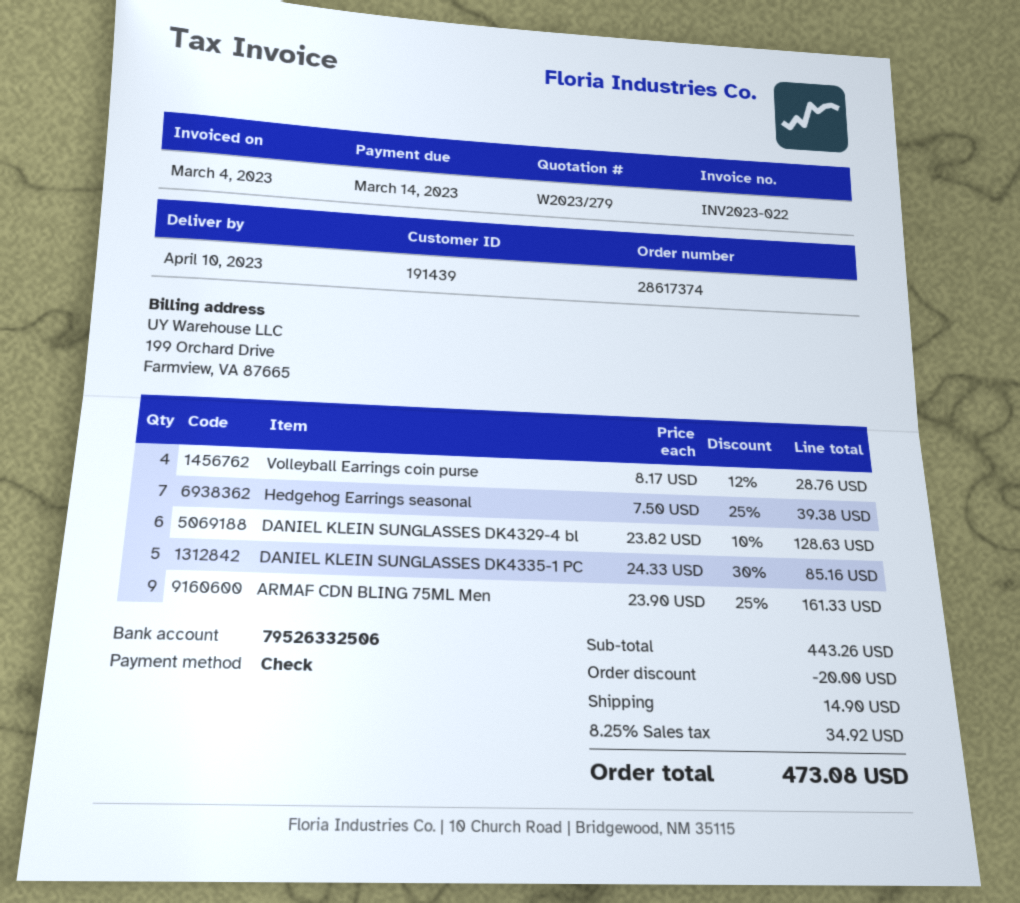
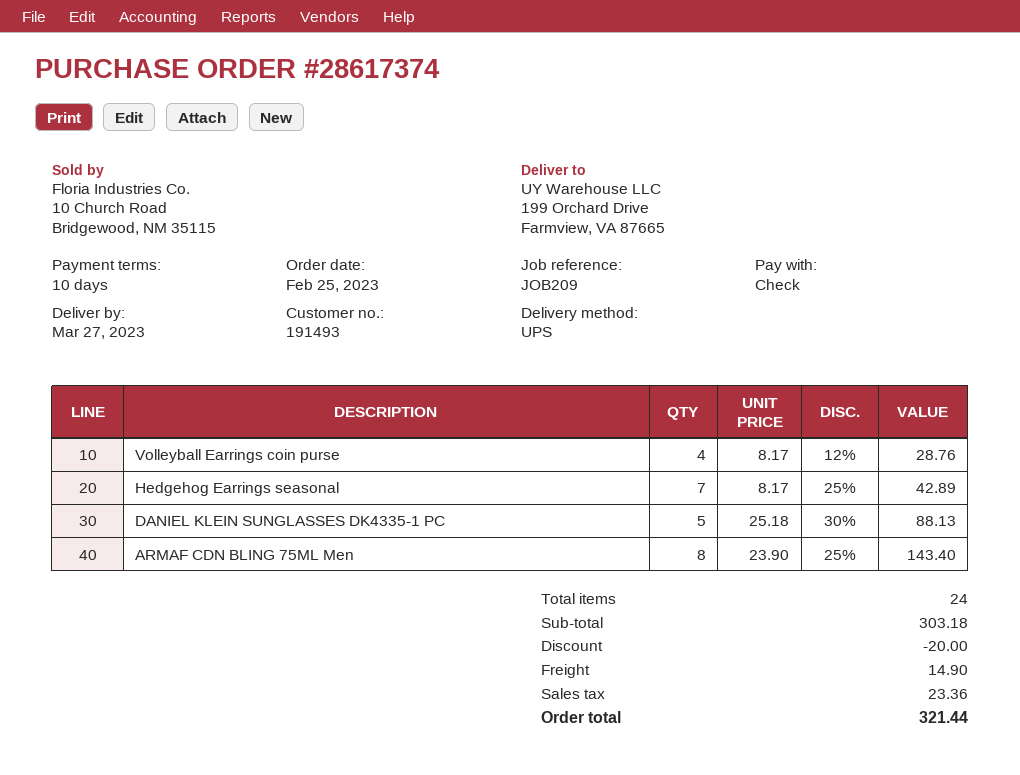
delivery date: 2023-04-10 -> 2023-03-27
customer number: 191439 -> 191493
Hedgehog Earrings seasonal: 7 x 7.50 - 25% = 39.38 -> 7 x 8.17 - 25% = 42.89
DANIEL KLEIN SUNGLASSES DK4329-4 bl: 6 x 23.82 - 10% = 128.63 -> none
DANIEL KLEIN SUNGLASSES DK4335-1 PC: 5 x 24.33 - 30% = 85.16 -> 5 x 25.18 - 30% = 88.13
ARMAF CDN BLING 75ML Men: 9 x 23.90 - 25% = 161.33 -> 8 x 23.90 - 25% = 143.40
subtotal: 443.26 -> 303.18
tax: 34.92 -> 23.36
total: 473.08 -> 321.44

